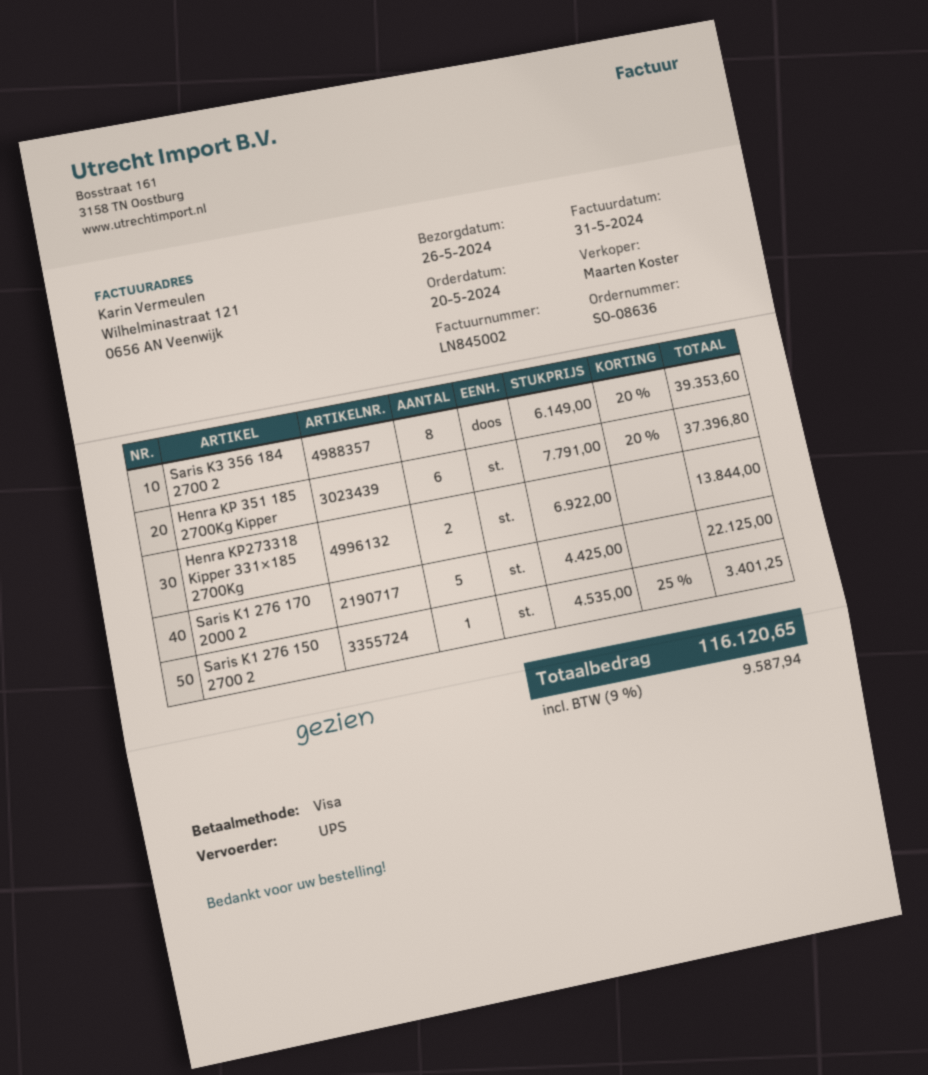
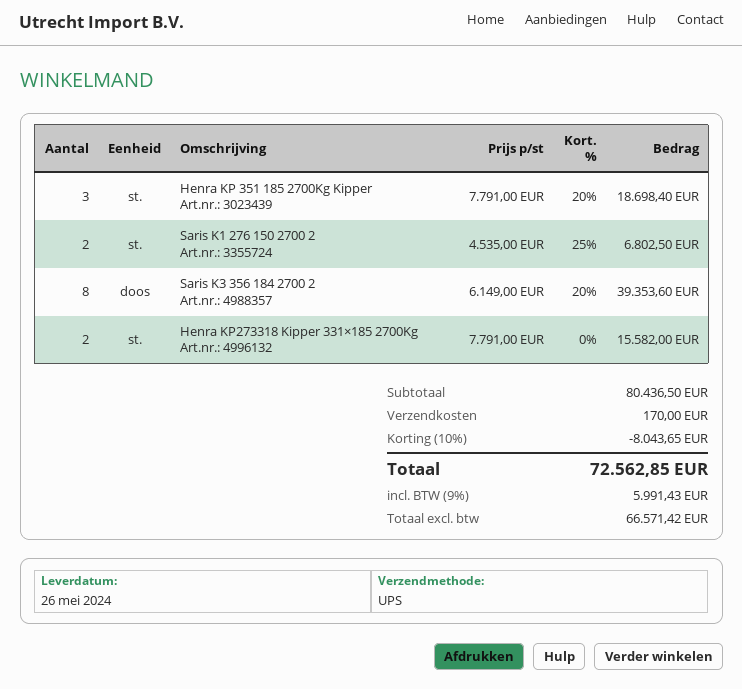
Henra KP 351 185 2700Kg Kipper: 6 x 7791.00 - 20% = 37396.80 -> 3 x 7791.00 - 20% = 18698.40
Henra KP273318 Kipper 331×185 2700Kg: 2 x 6922.00 = 13844.00 -> 2 x 7791.00 = 15582.00
Saris K1 276 170 2000 2: 5 x 4425.00 = 22125.00 -> none
Saris K1 276 150 2700 2: 1 x 4535.00 - 25% = 3401.25 -> 2 x 4535.00 - 25% = 6802.50
discount: none -> 10% = 8043.65
shipping: none -> 170.00
tax: 9% = 9587.94 -> 9% = 5991.43
total: 116120.65 -> 72562.85

